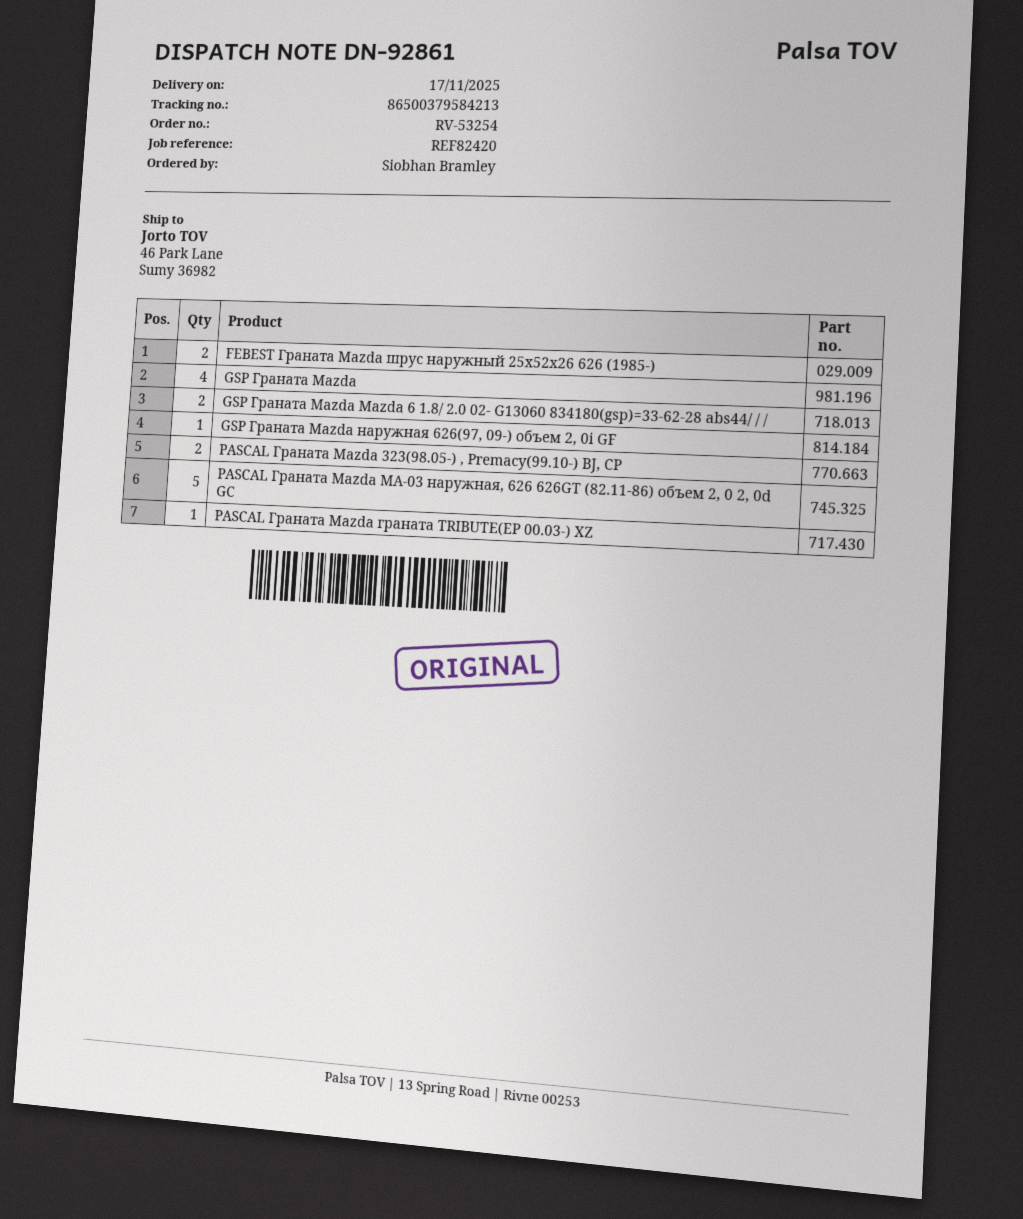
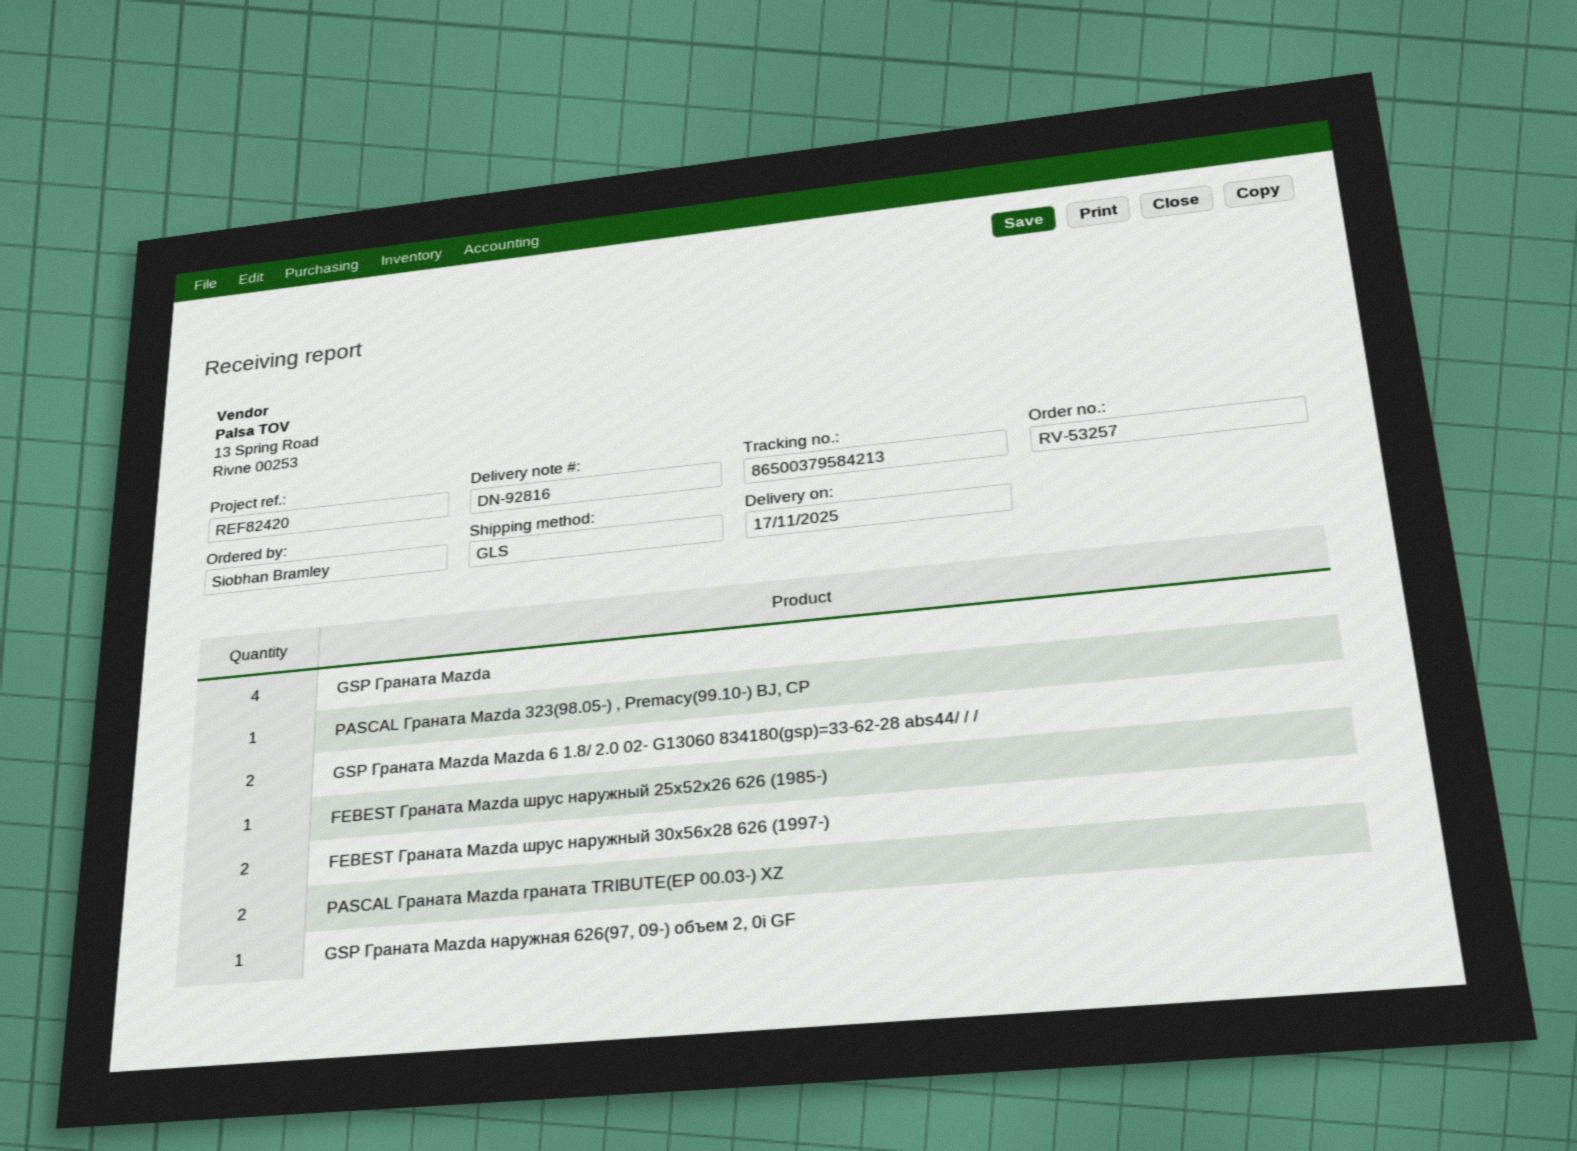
order number: RV-53254 -> RV-53257
delivery note number: DN-92861 -> DN-92816
FEBEST Граната Mazda шрус наружный 25x52x26 626 (1985-): 2 -> 1
PASCAL Граната Mazda 323(98.05-) , Premacy(99.10-) BJ, CP: 2 -> 1
PASCAL Граната Mazda MA-03 наружная, 626 626GT (82.11-86) объем 2, 0 2, 0d GC: 5 -> none
PASCAL Граната Mazda граната TRIBUTE(EP 00.03-) XZ: 1 -> 2
FEBEST Граната Mazda шрус наружный 30x56x28 626 (1997-): none -> 2

